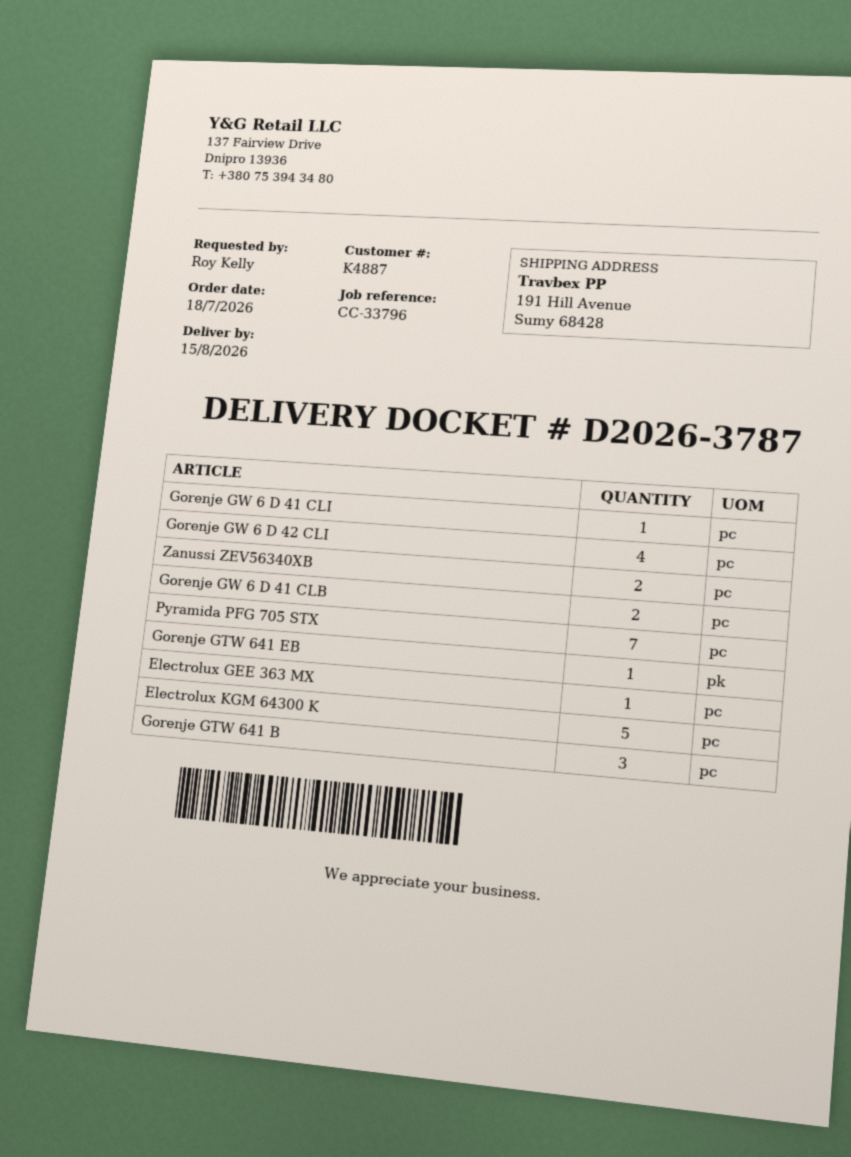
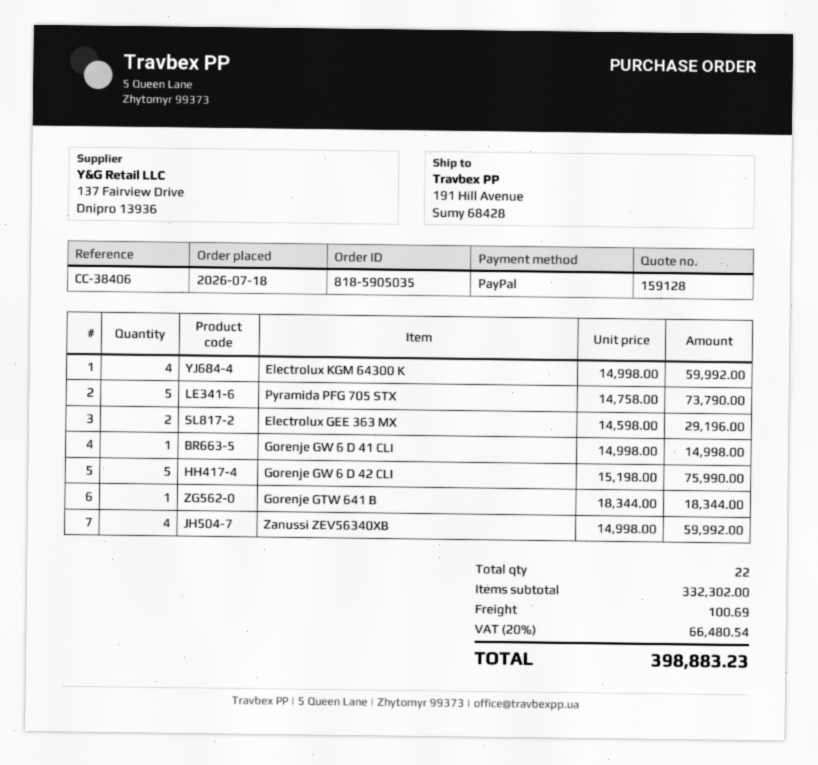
reference: CC-33796 -> CC-38406
Gorenje GW 6 D 42 CLI: 4 -> 5
Zanussi ZEV56340XB: 2 -> 4
Gorenje GW 6 D 41 CLB: 2 -> none
Pyramida PFG 705 STX: 7 -> 5
Gorenje GTW 641 EB: 1 -> none
Electrolux GEE 363 MX: 1 -> 2
Electrolux KGM 64300 K: 5 -> 4
Gorenje GTW 641 B: 3 -> 1

